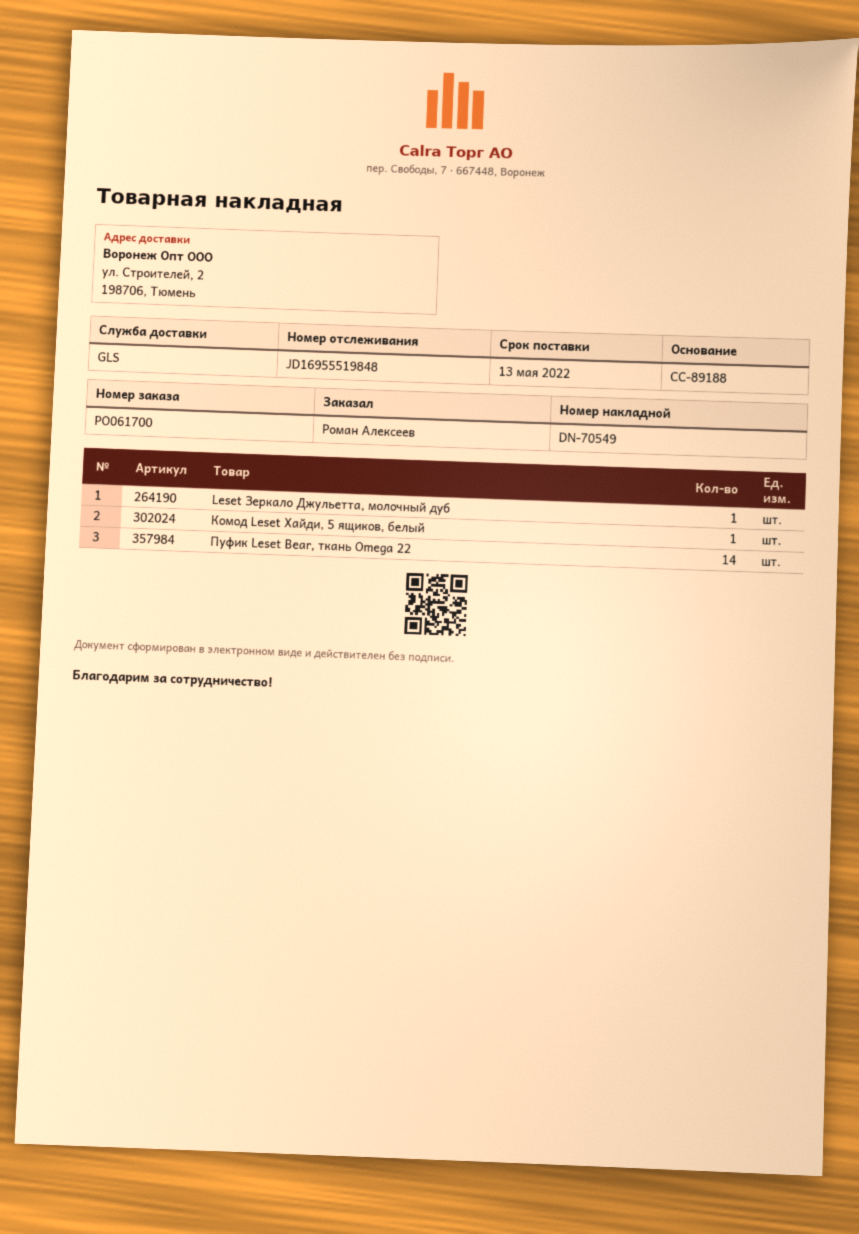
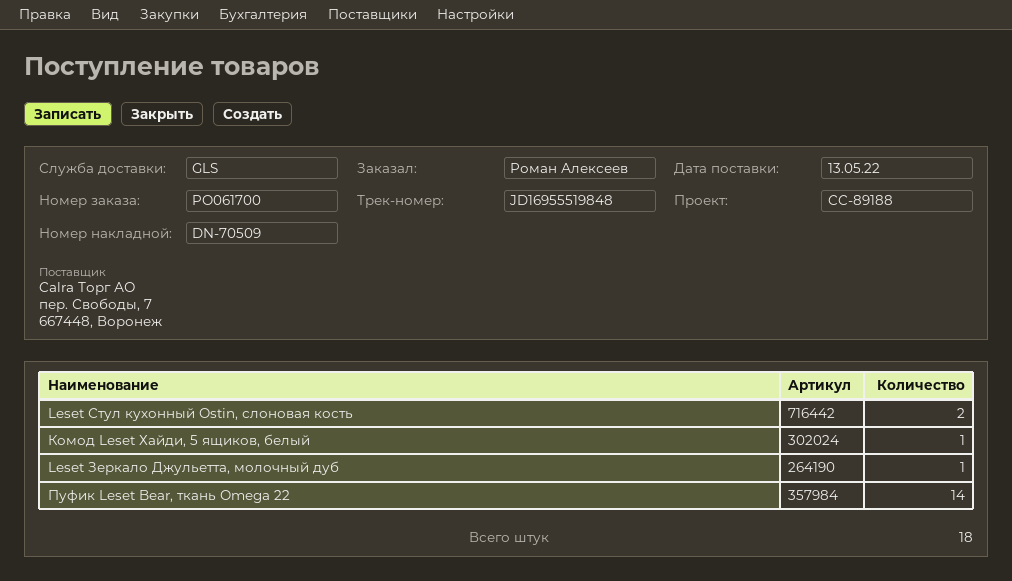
delivery note number: DN-70549 -> DN-70509
Leset Стул кухонный Ostin, слоновая кость: none -> 2

